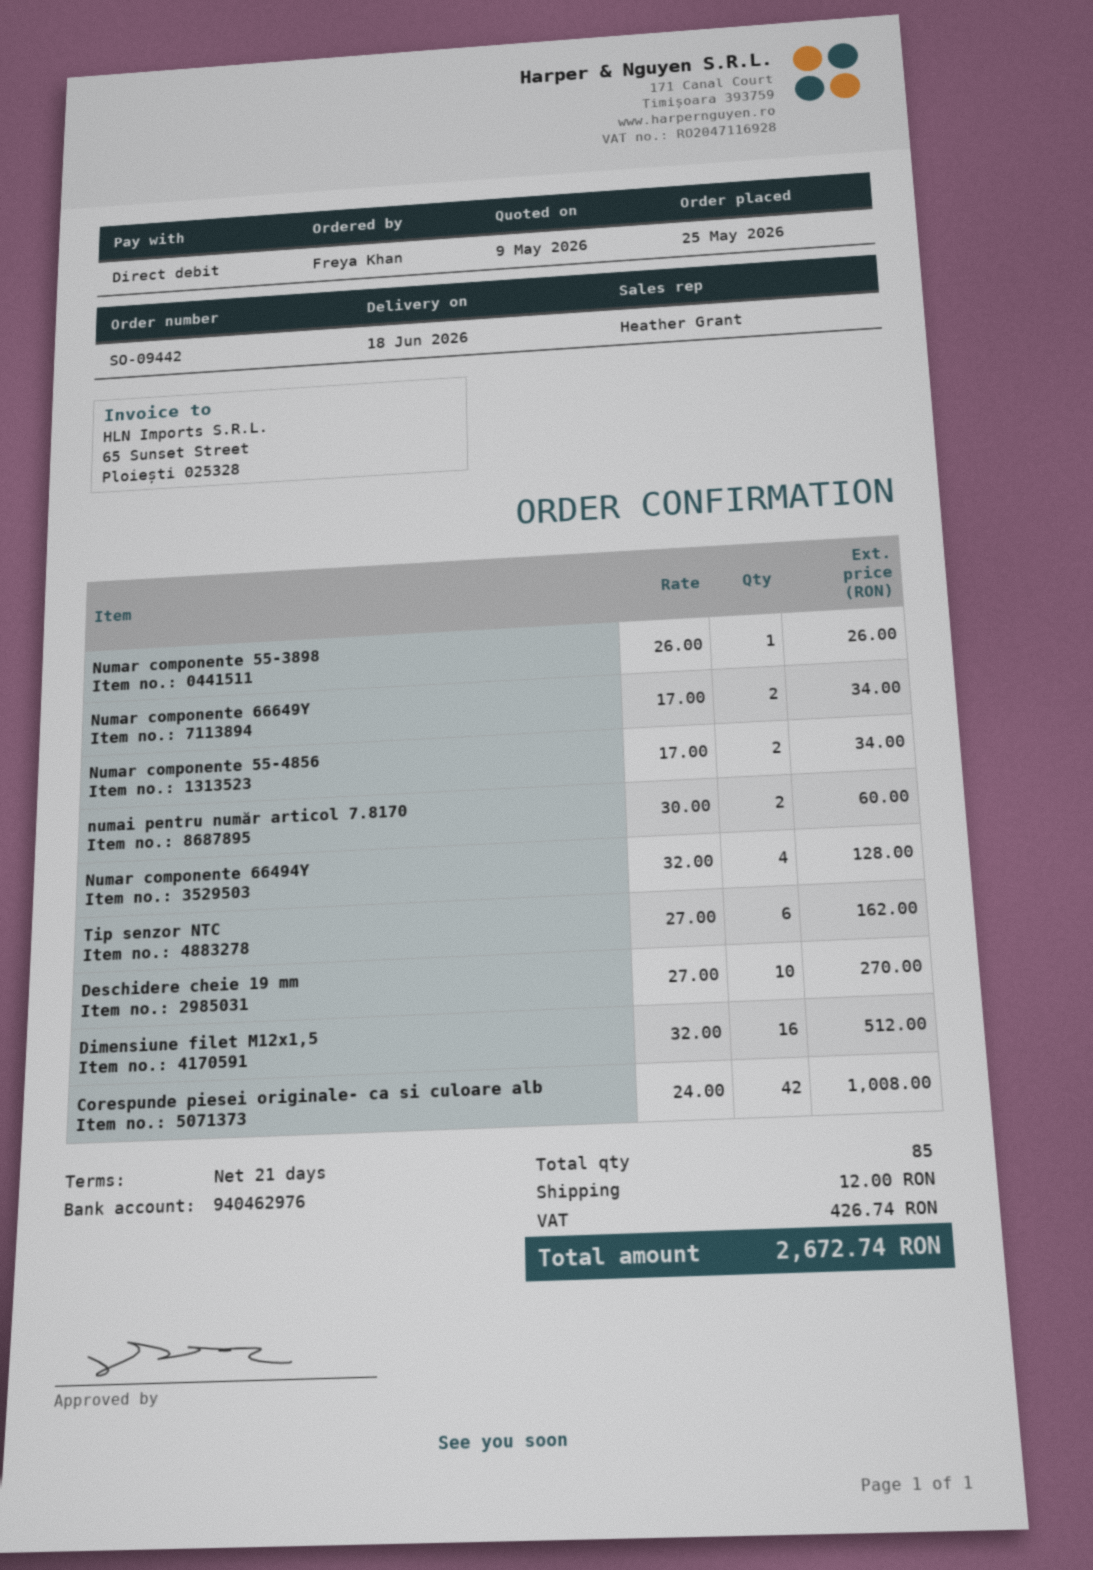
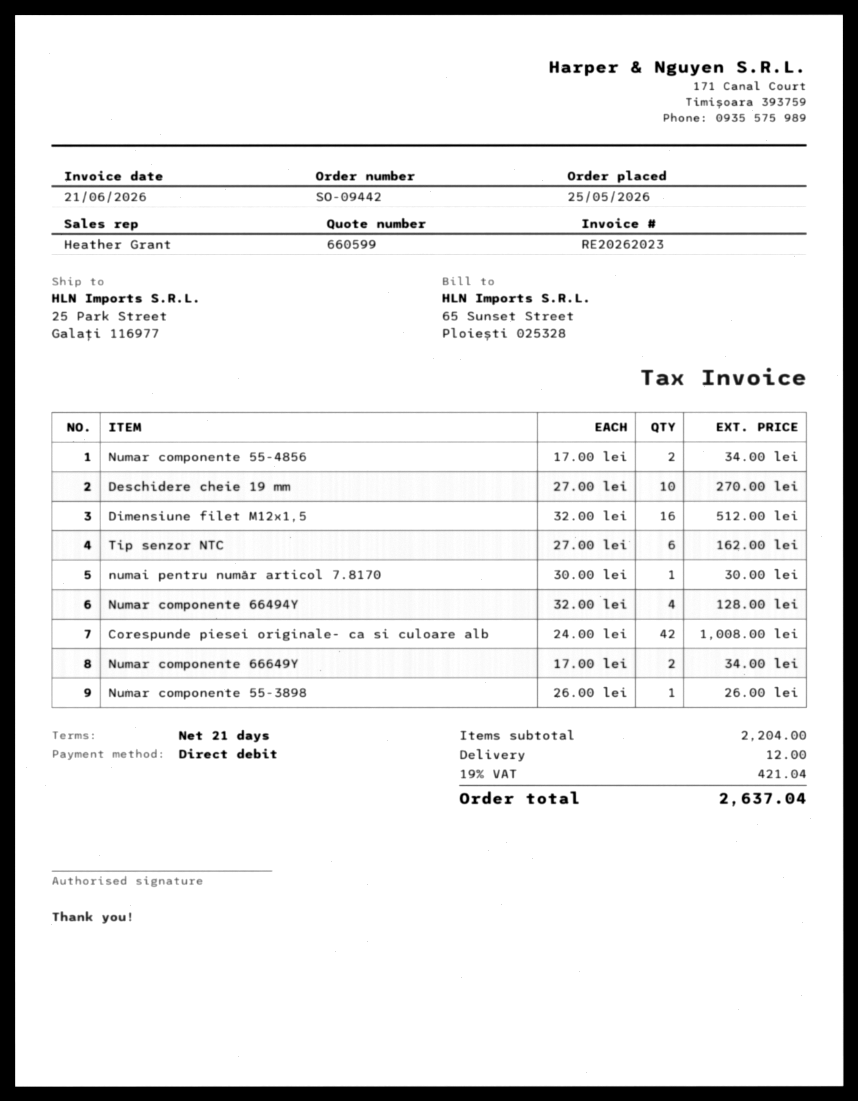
numai pentru număr articol 7.8170: 2 x 30.00 = 60.00 -> 1 x 30.00 = 30.00
tax: 426.74 -> 421.04
total: 2672.74 -> 2637.04

